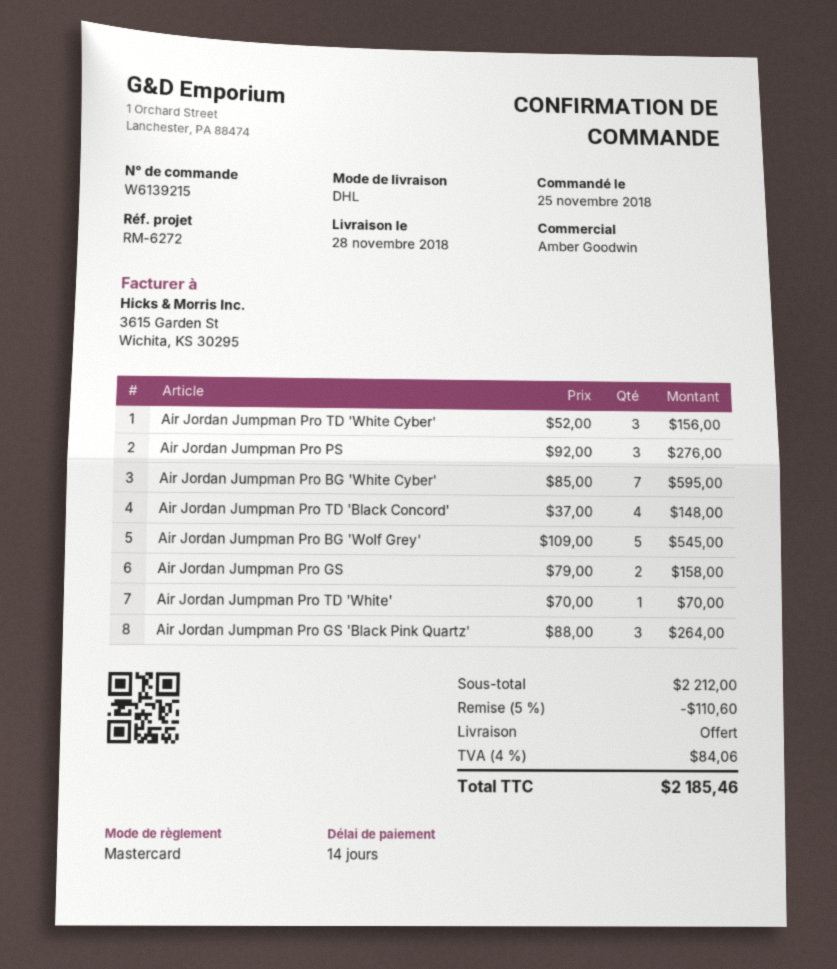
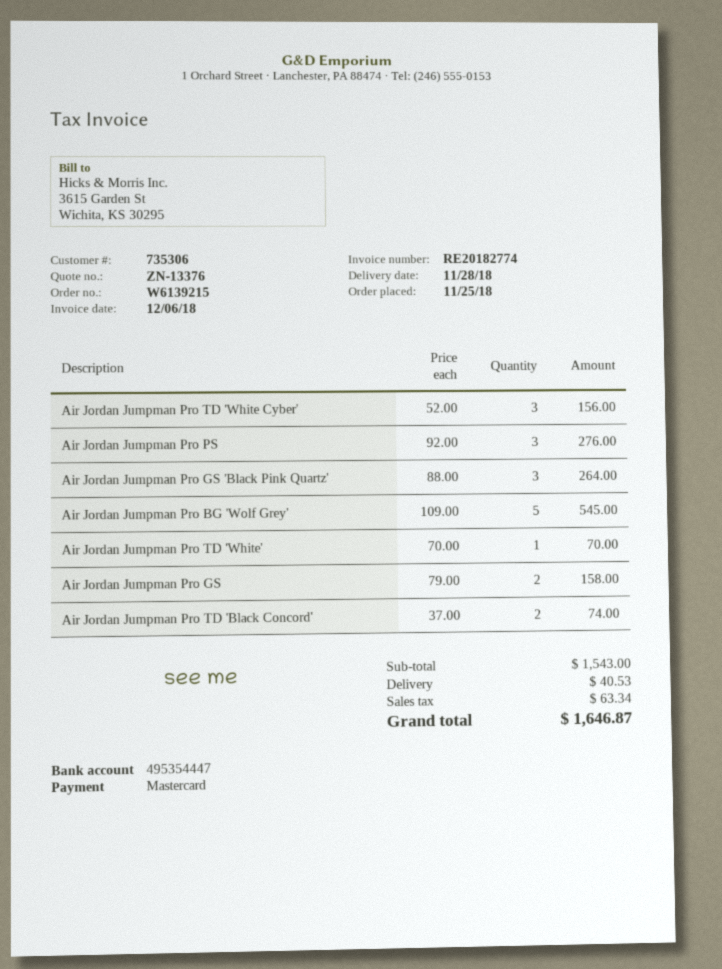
Air Jordan Jumpman Pro BG 'White Cyber': 7 x 85.00 = 595.00 -> none
Air Jordan Jumpman Pro TD 'Black Concord': 4 x 37.00 = 148.00 -> 2 x 37.00 = 74.00
subtotal: 2212.00 -> 1543.00
discount: 5% = 110.60 -> none
shipping: 0.00 -> 40.53
tax: 84.06 -> 63.34
total: 2185.46 -> 1646.87

